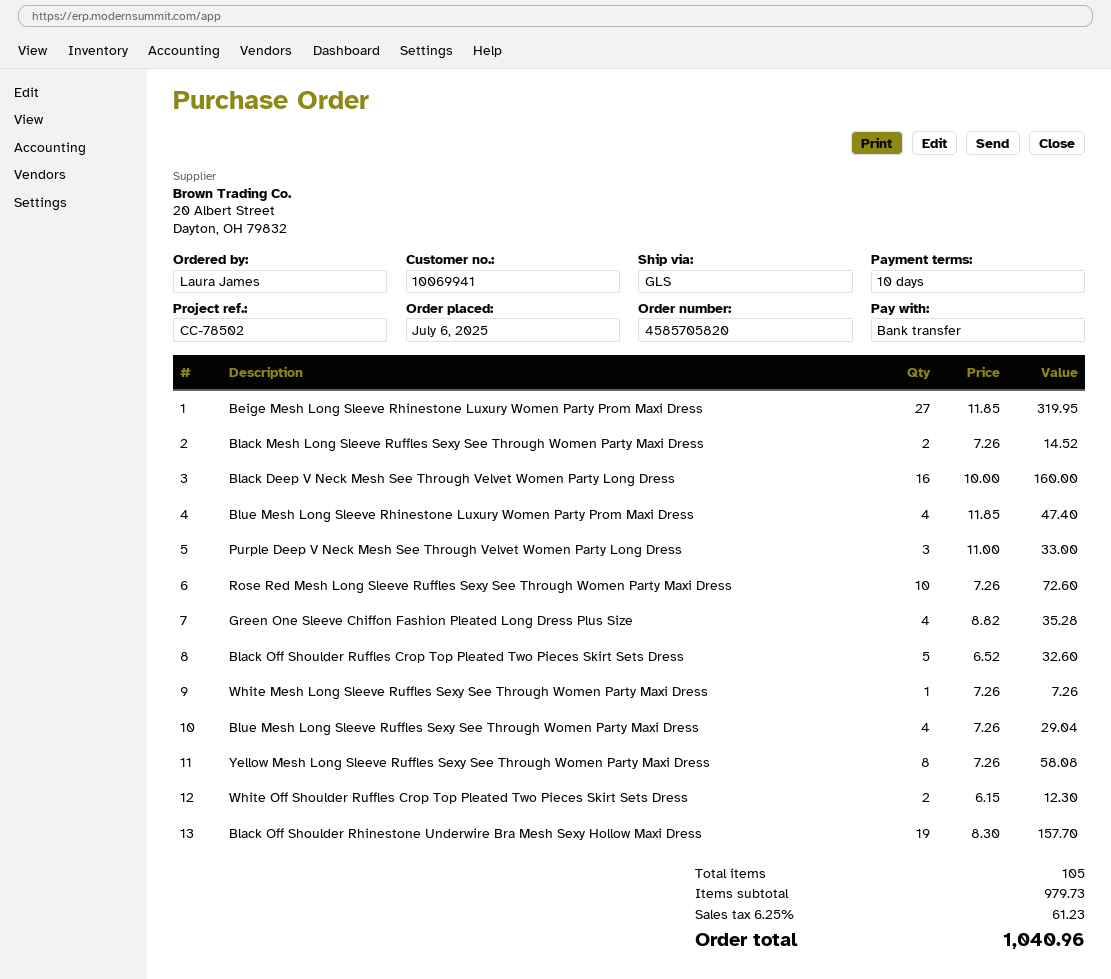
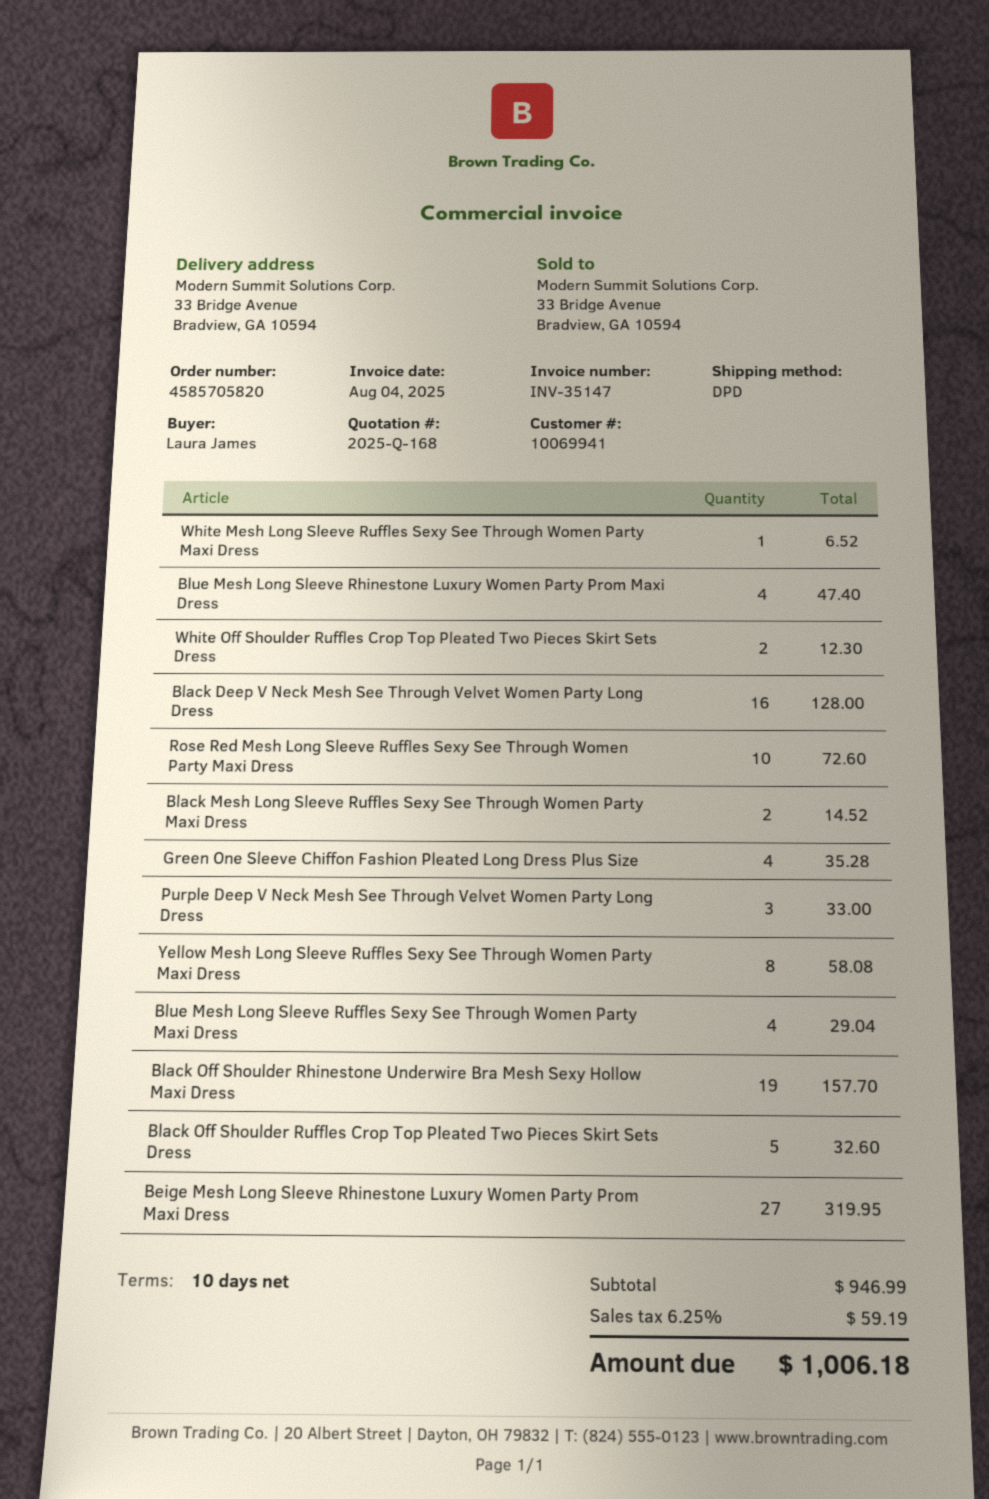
shipping method: GLS -> DPD
Black Deep V Neck Mesh See Through Velvet Women Party Long Dress: 16 for 160.00 -> 16 for 128.00
White Mesh Long Sleeve Ruffles Sexy See Through Women Party Maxi Dress: 1 for 7.26 -> 1 for 6.52
subtotal: 979.73 -> 946.99
tax: 6.25% = 61.23 -> 6.25% = 59.19
total: 1040.96 -> 1006.18

